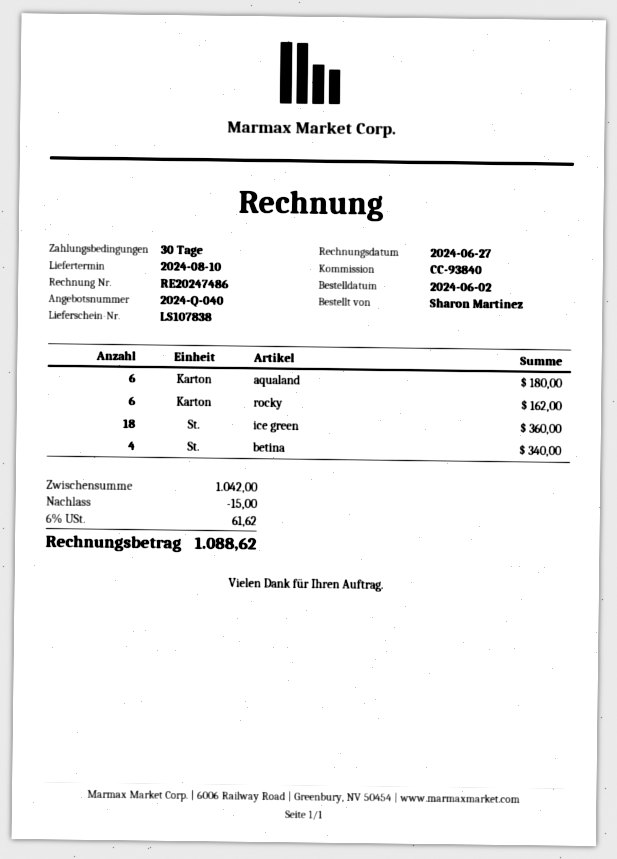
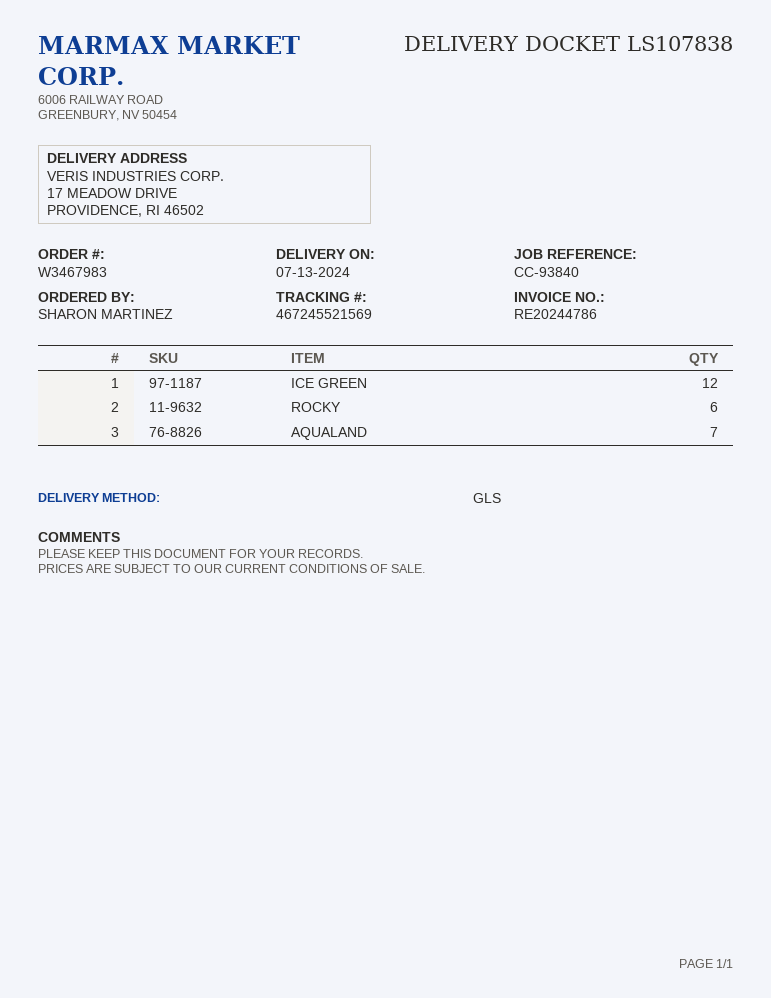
delivery date: 2024-08-10 -> 2024-07-13
invoice number: RE20247486 -> RE20244786
aqualand: 6 -> 7
ice green: 18 -> 12
betina: 4 -> none

